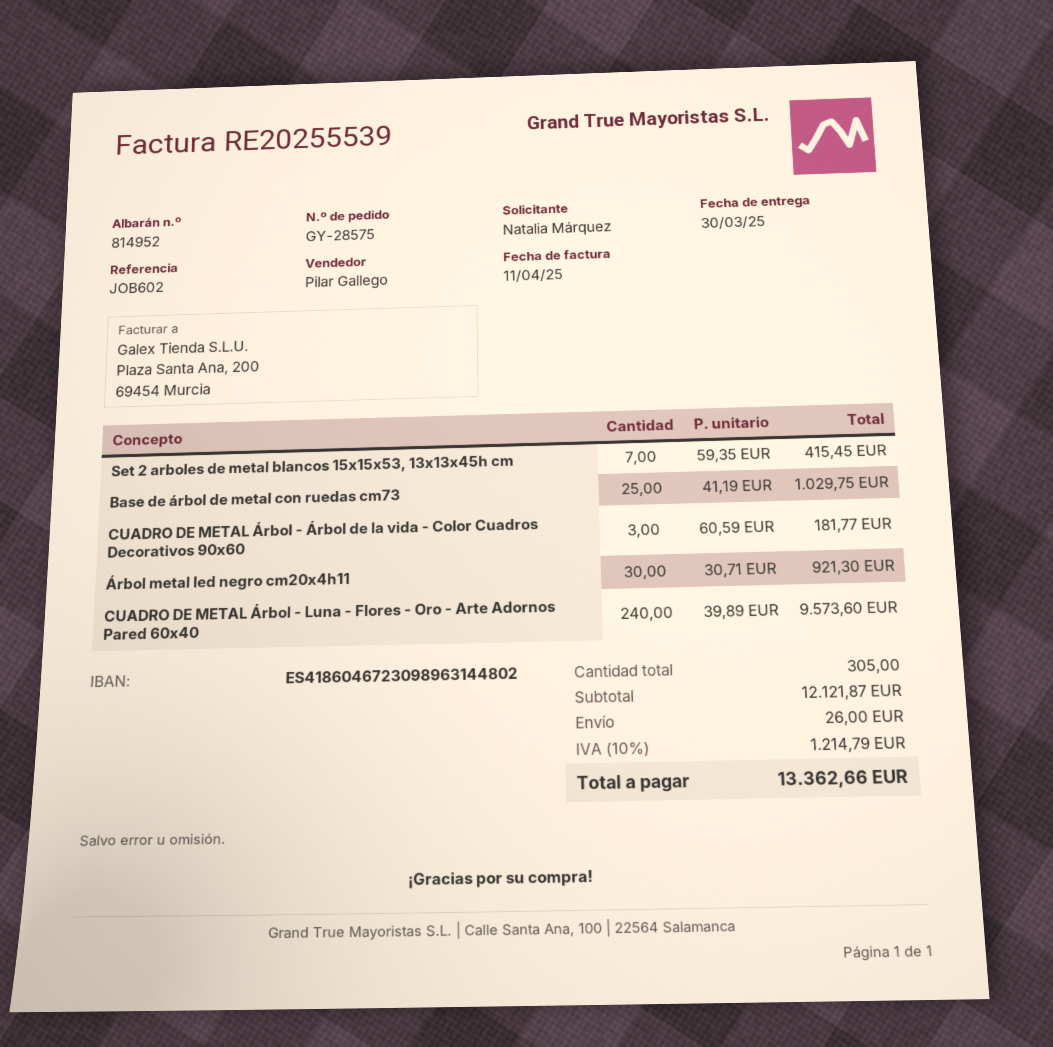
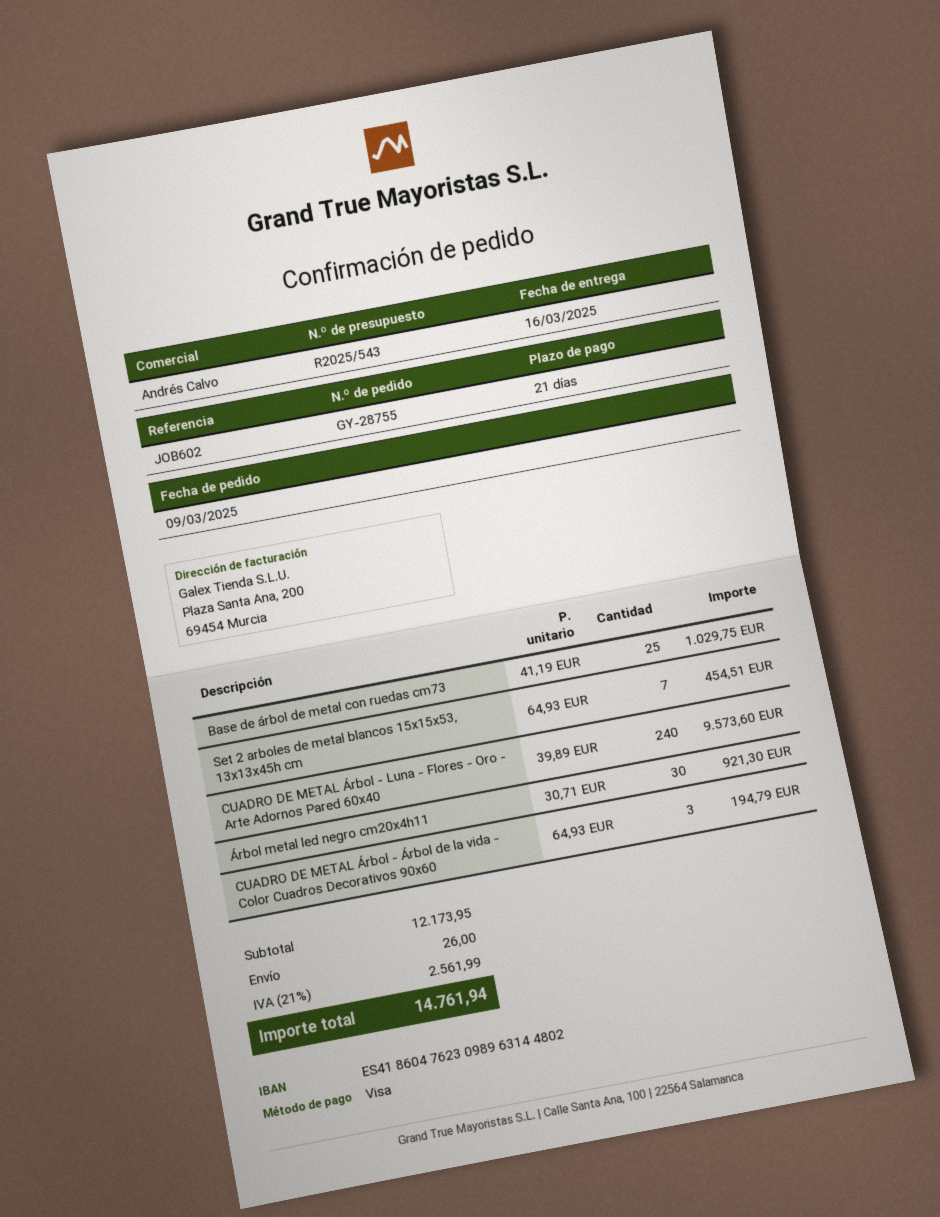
order number: GY-28575 -> GY-28755
delivery date: 2025-03-30 -> 2025-03-16
sales rep: Pilar Gallego -> Andrés Calvo
bank account: ES4186046723098963144802 -> ES4186047623098963144802
Set 2 arboles de metal blancos 15x15x53, 13x13x45h cm: 7 x 59.35 = 415.45 -> 7 x 64.93 = 454.51
CUADRO DE METAL Árbol - Árbol de la vida - Color Cuadros Decorativos 90x60: 3 x 60.59 = 181.77 -> 3 x 64.93 = 194.79
subtotal: 12121.87 -> 12173.95
tax: 10% = 1214.79 -> 21% = 2561.99
total: 13362.66 -> 14761.94

